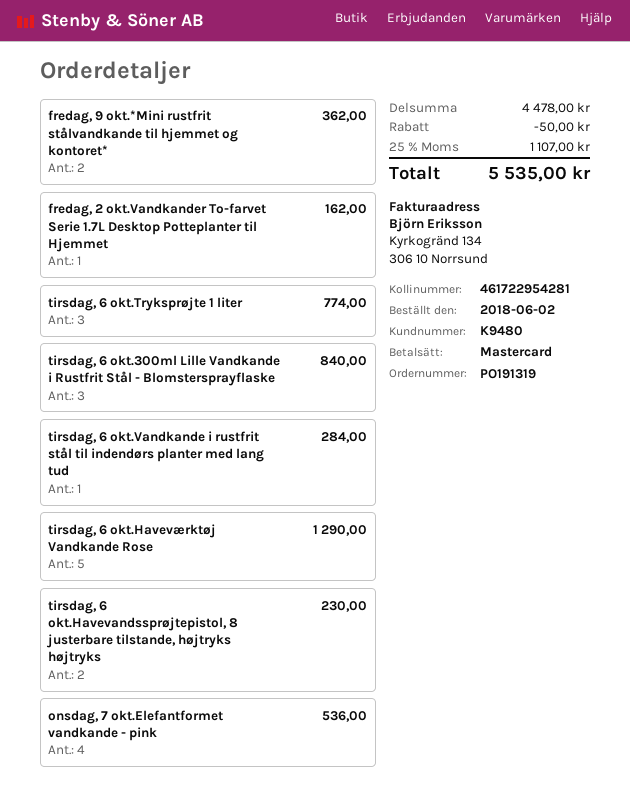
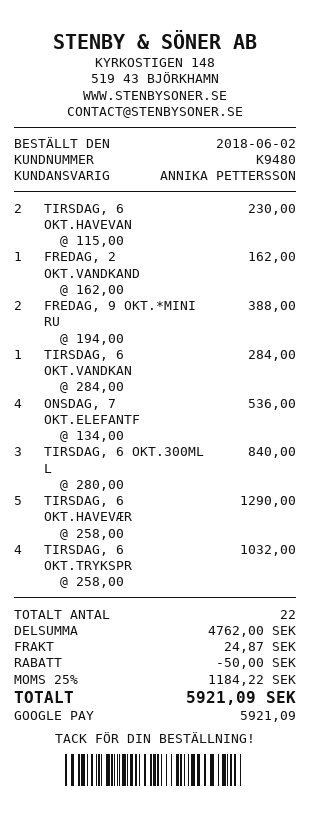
payment method: Mastercard -> Google Pay
fredag, 9 okt.*Mini rustfrit stålvandkande til hjemmet og kontoret*: 2 for 362.00 -> 2 for 388.00
tirsdag, 6 okt.Tryksprøjte 1 liter: 3 for 774.00 -> 4 for 1032.00
subtotal: 4478.00 -> 4762.00
shipping: none -> 24.87
tax: 25% = 1107.00 -> 25% = 1184.22
total: 5535.00 -> 5921.09

